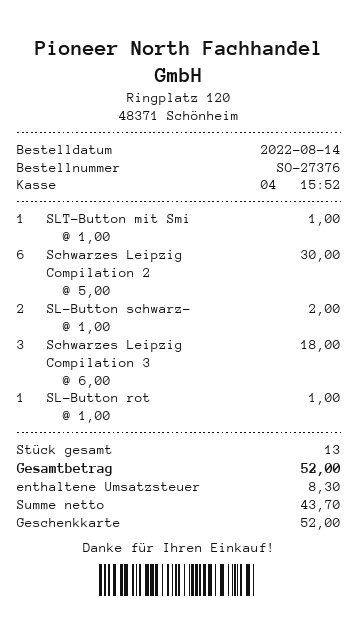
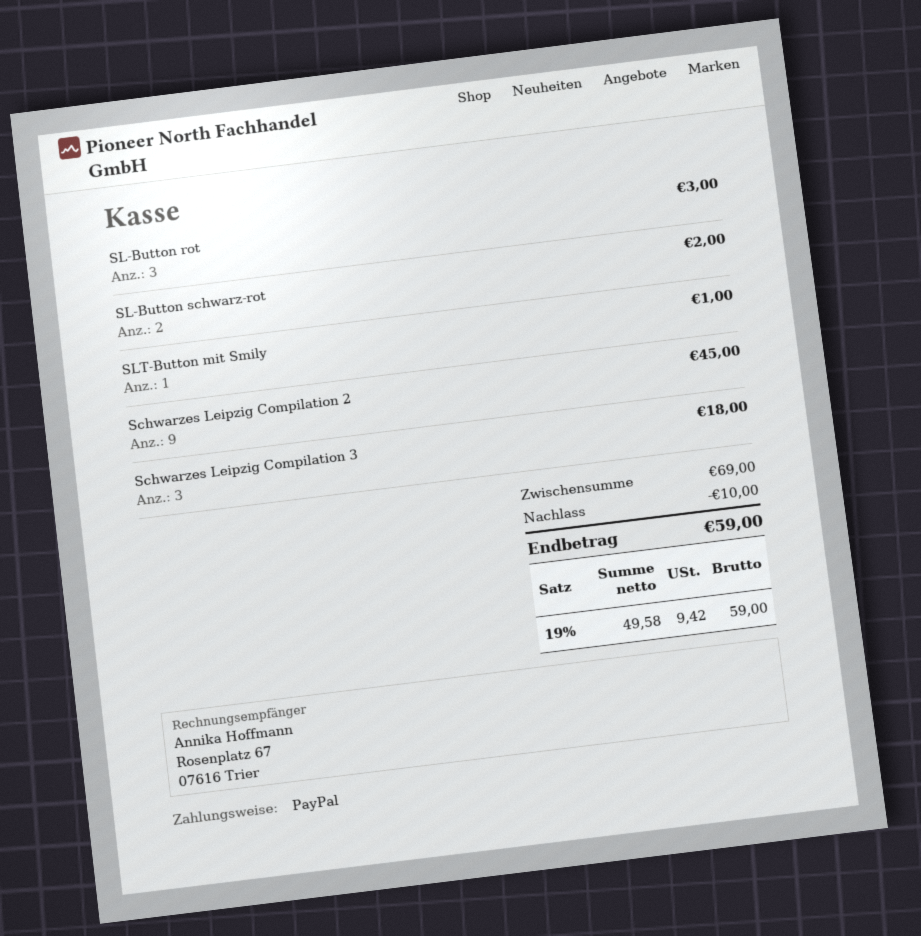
payment method: gift card -> PayPal
Schwarzes Leipzig Compilation 2: 6 for 30.00 -> 9 for 45.00
SL-Button rot: 1 for 1.00 -> 3 for 3.00
discount: none -> 10.00
net: 43.70 -> 49.58
tax: 8.30 -> 9.42
total: 52.00 -> 59.00

